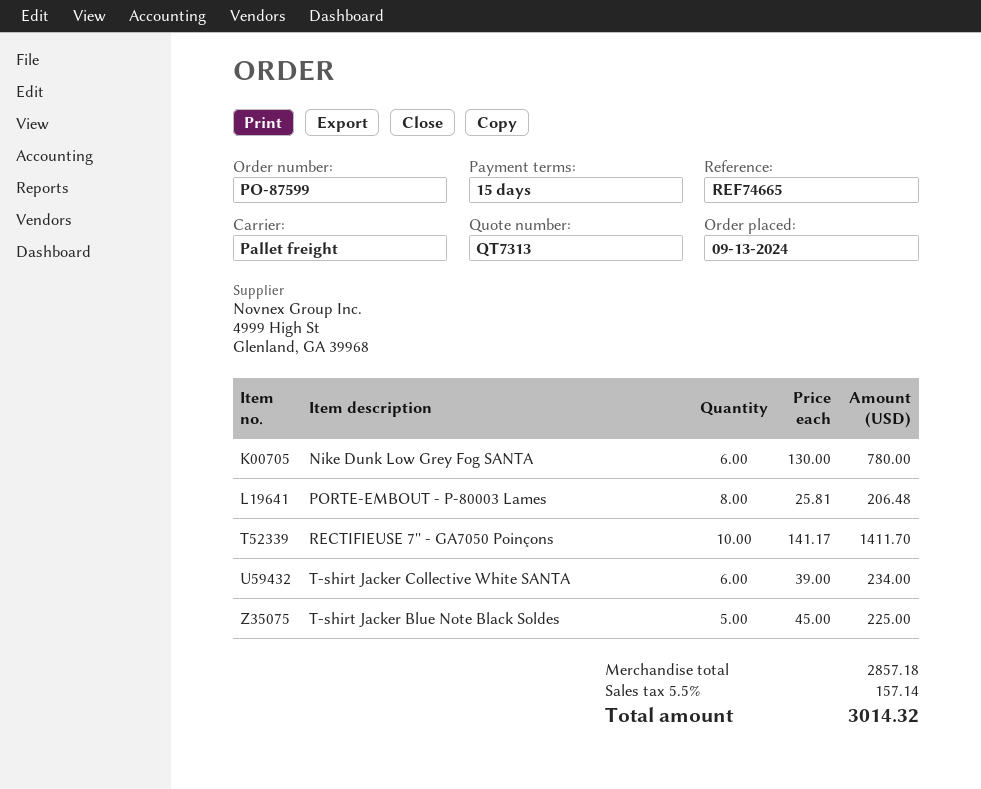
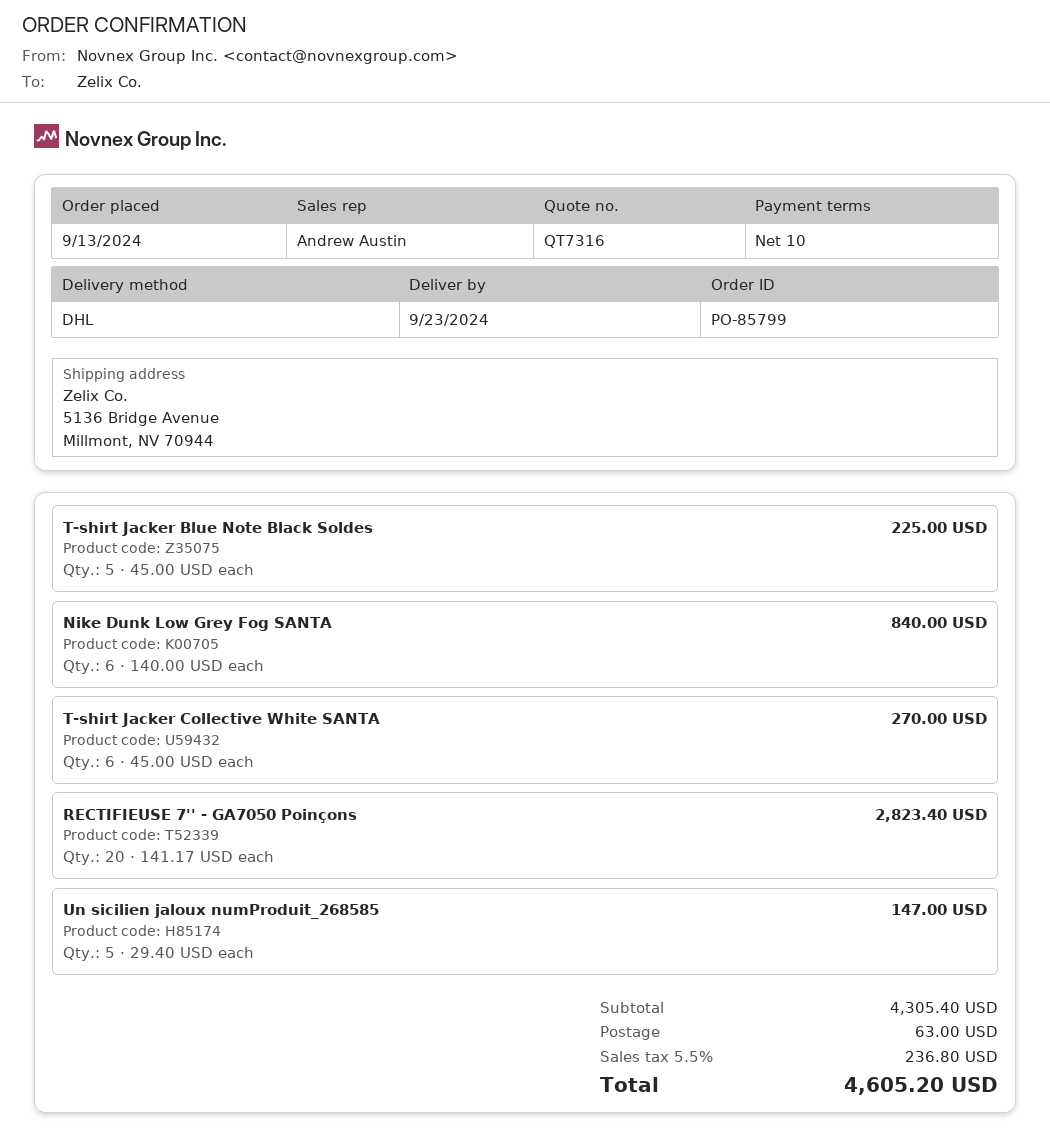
quote number: QT7313 -> QT7316
order number: PO-87599 -> PO-85799
payment terms: 15 days -> 10 days
shipping method: pallet freight -> DHL
Nike Dunk Low Grey Fog SANTA: 6 x 130.00 = 780.00 -> 6 x 140.00 = 840.00
PORTE-EMBOUT - P-80003 Lames: 8 x 25.81 = 206.48 -> none
RECTIFIEUSE 7'' - GA7050 Poinçons: 10 x 141.17 = 1411.70 -> 20 x 141.17 = 2823.40
T-shirt Jacker Collective White SANTA: 6 x 39.00 = 234.00 -> 6 x 45.00 = 270.00
Un sicilien jaloux numProduit_268585: none -> 5 x 29.40 = 147.00
subtotal: 2857.18 -> 4305.40
shipping: none -> 63.00
tax: 5.5% = 157.14 -> 5.5% = 236.80
total: 3014.32 -> 4605.20

